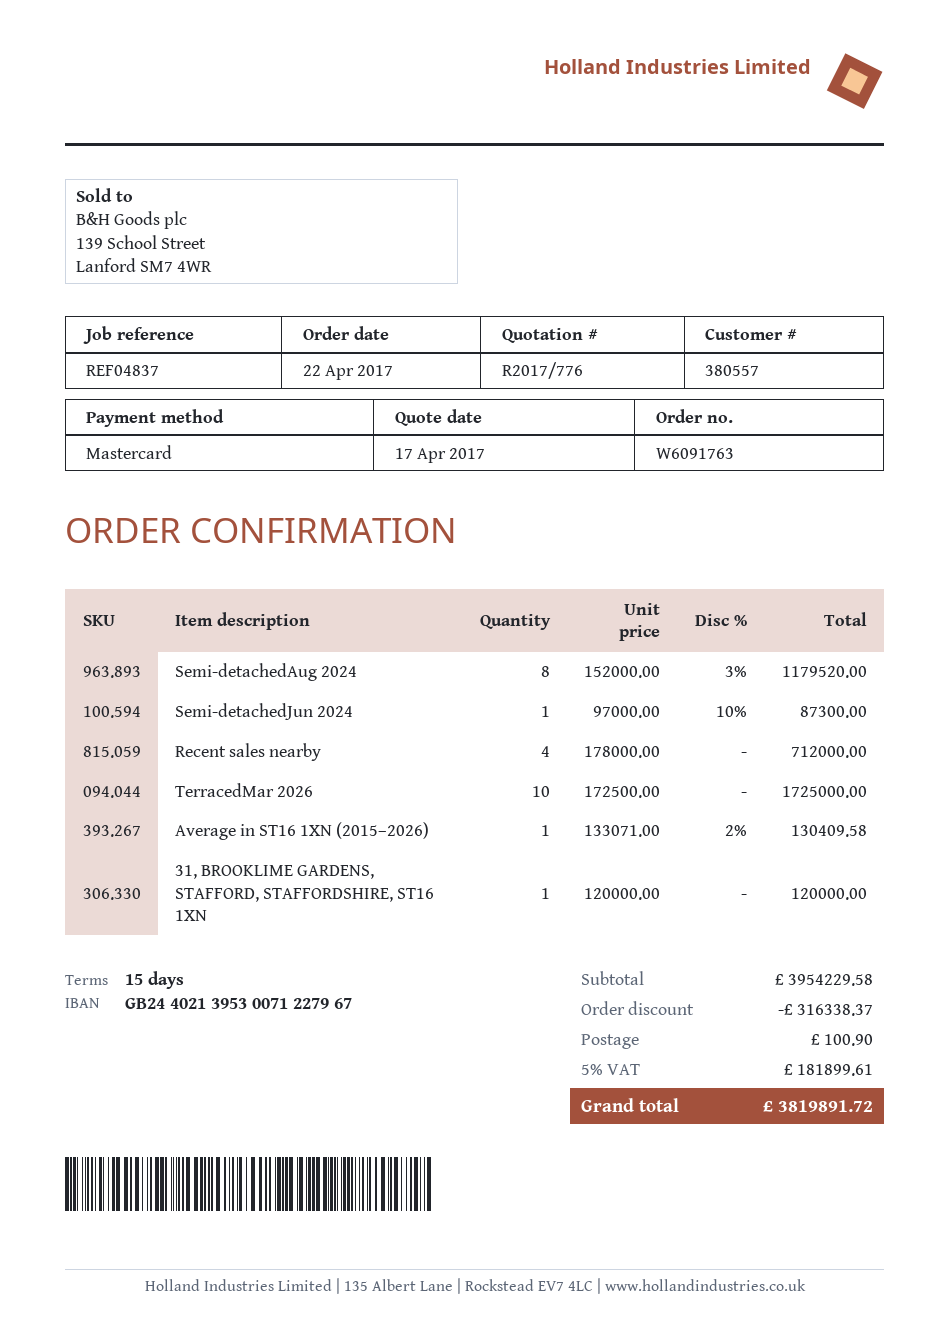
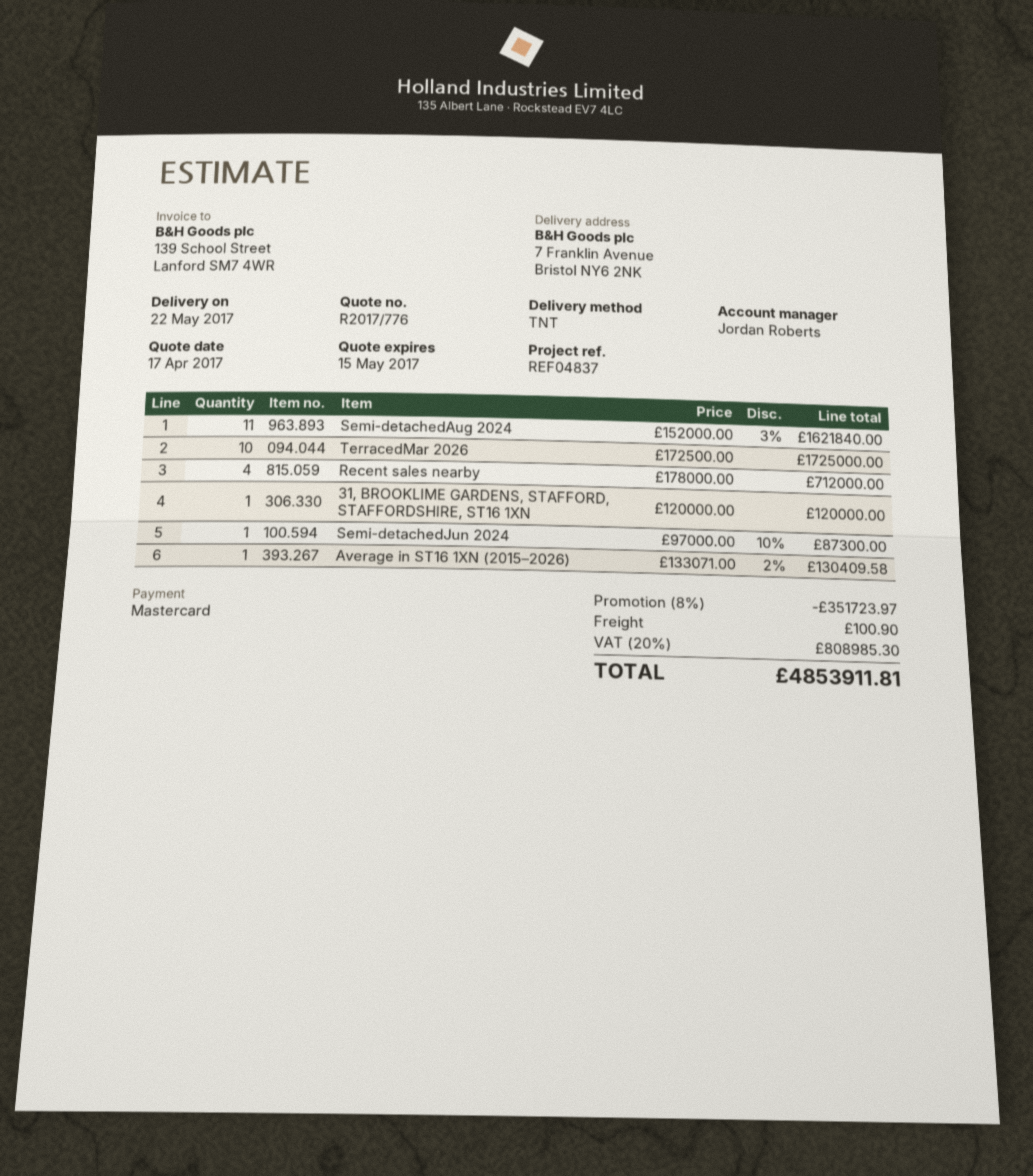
Semi-detachedAug 2024: 8 x 152000.00 - 3% = 1179520.00 -> 11 x 152000.00 - 3% = 1621840.00
discount: 316338.37 -> 351723.97
tax: 5% = 181899.61 -> 20% = 808985.30
total: 3819891.72 -> 4853911.81

